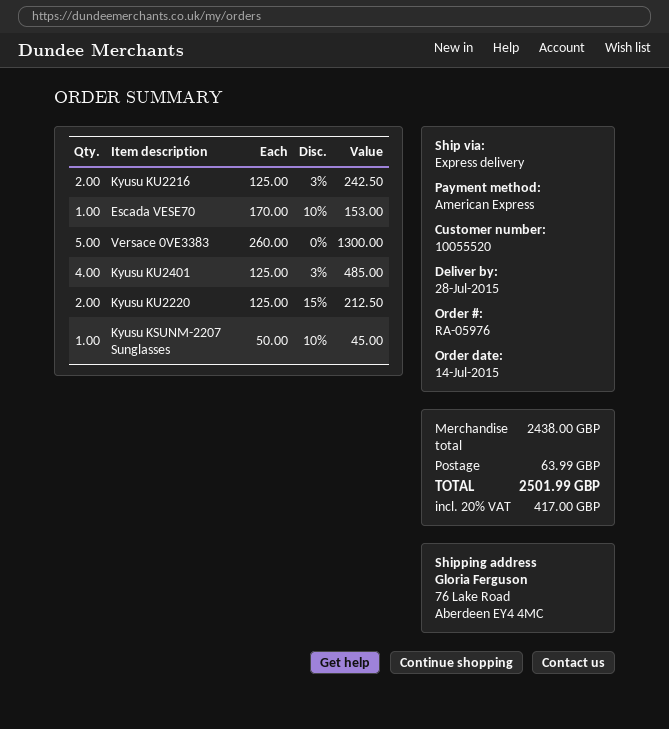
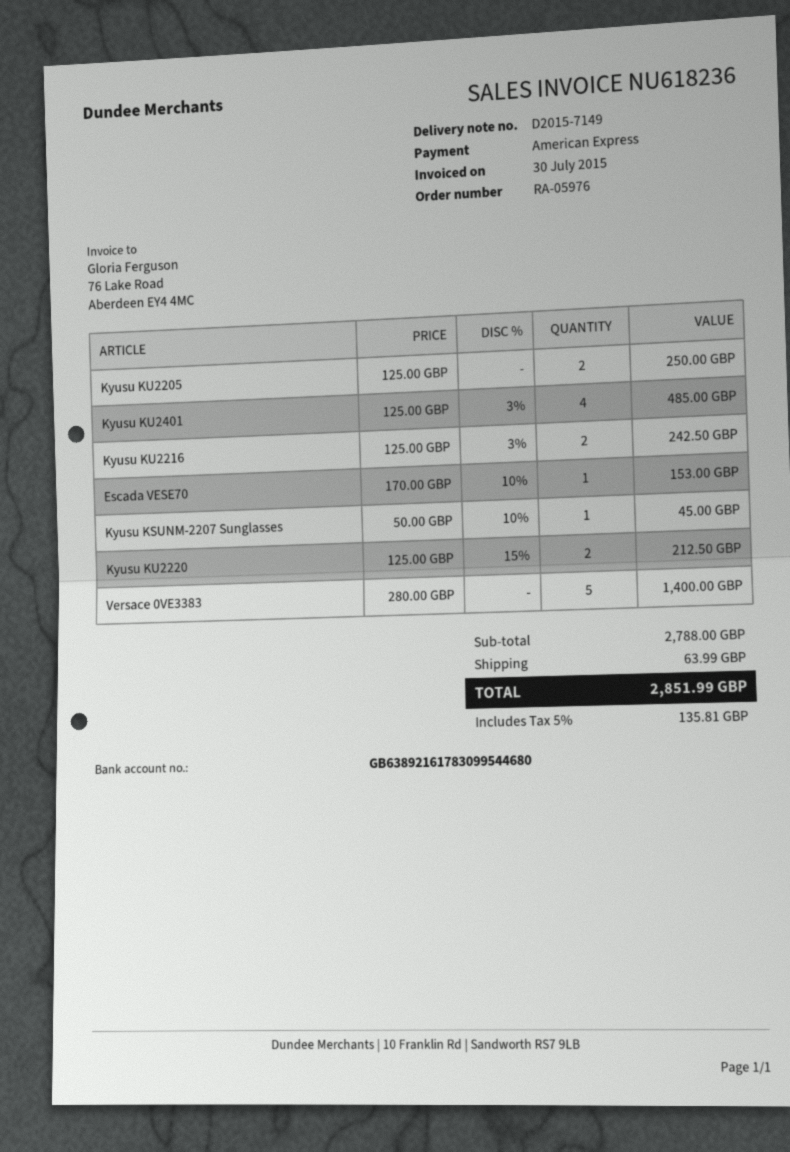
Versace 0VE3383: 5 x 260.00 = 1300.00 -> 5 x 280.00 = 1400.00
Kyusu KU2205: none -> 2 x 125.00 = 250.00
subtotal: 2438.00 -> 2788.00
tax: 20% = 417.00 -> 5% = 135.81
total: 2501.99 -> 2851.99

